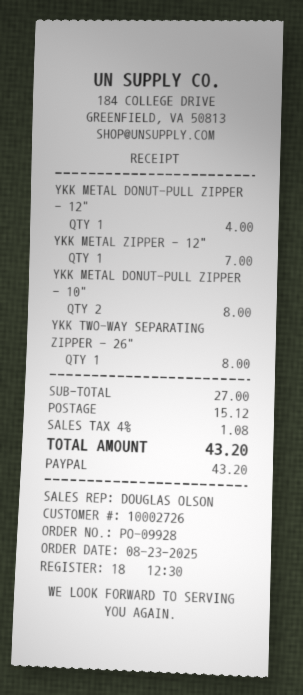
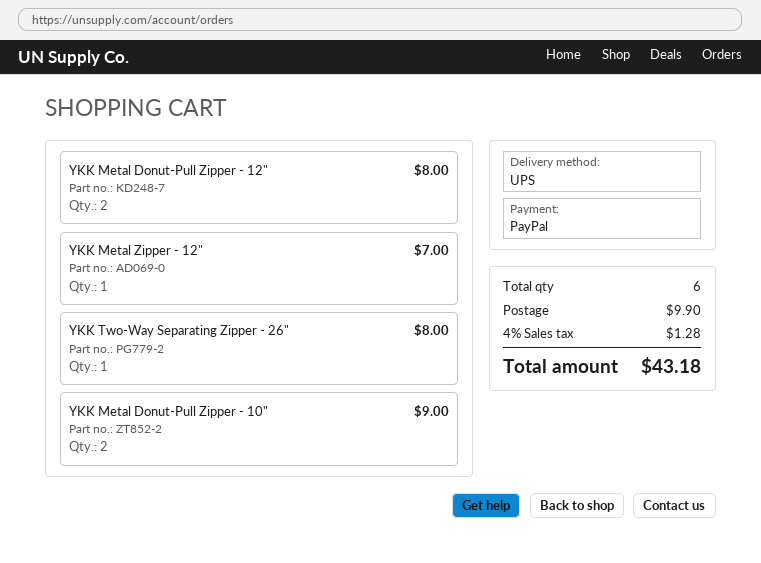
YKK METAL DONUT-PULL ZIPPER - 12": 1 for 4.00 -> 2 for 8.00
YKK METAL DONUT-PULL ZIPPER - 10": 2 for 8.00 -> 2 for 9.00
shipping: 15.12 -> 9.90
tax: 4% = 1.08 -> 4% = 1.28
total: 43.20 -> 43.18

